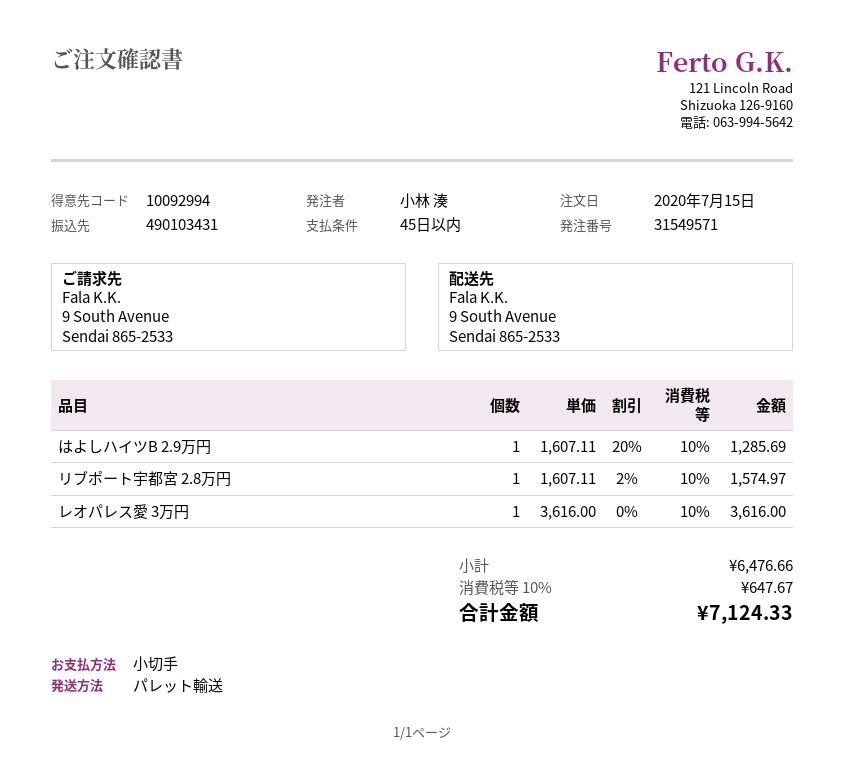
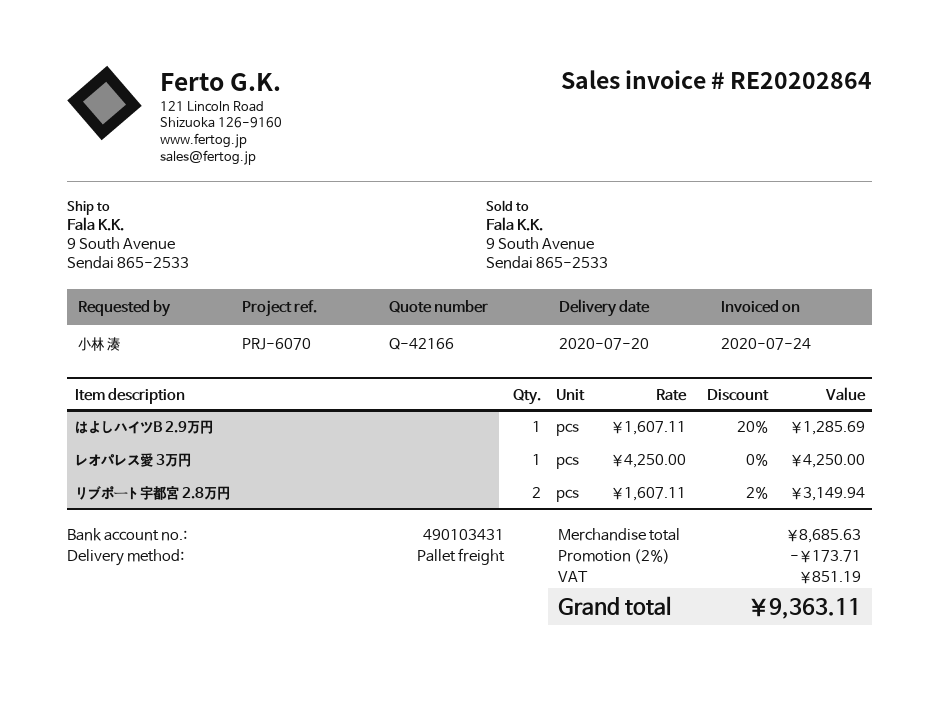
リブポート宇都宮 2.8万円: 1 x 1607.11 - 2% = 1574.97 -> 2 x 1607.11 - 2% = 3149.94
レオパレス愛 3万円: 1 x 3616.00 = 3616.00 -> 1 x 4250.00 = 4250.00
subtotal: 6476.66 -> 8685.63
discount: none -> 2% = 173.71
tax: 647.67 -> 851.19
total: 7124.33 -> 9363.11

